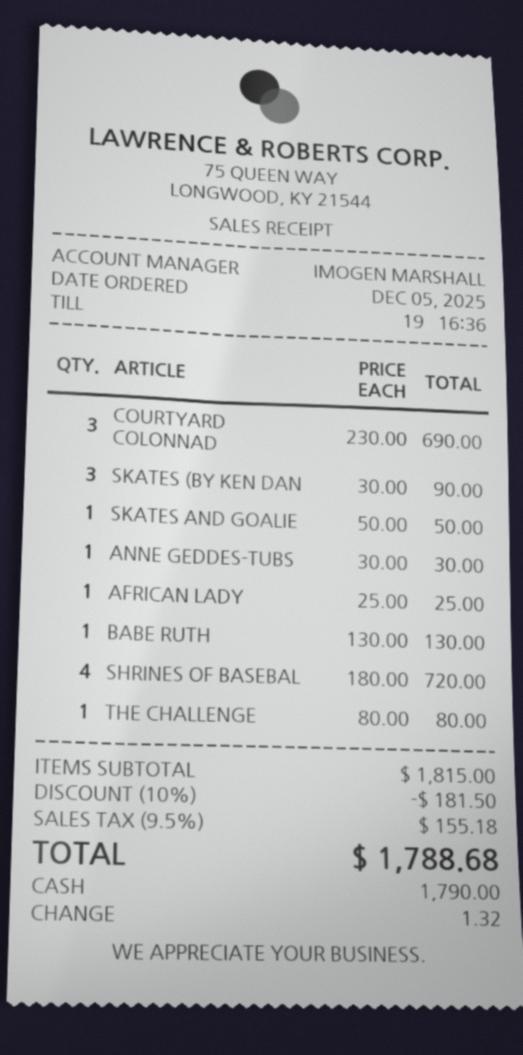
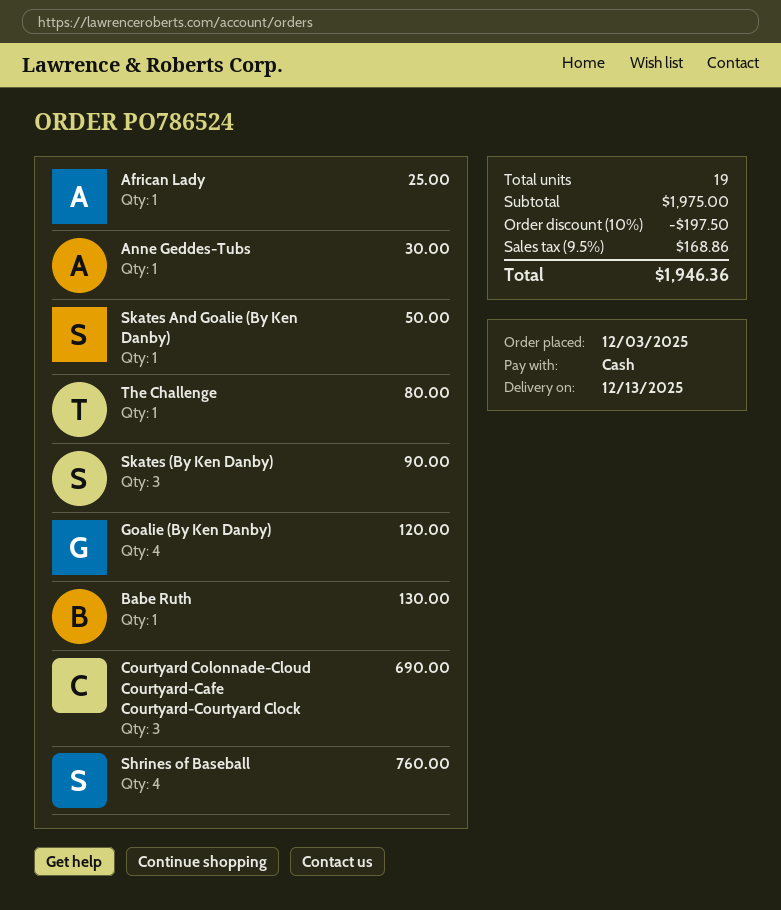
order date: 2025-12-05 -> 2025-12-03
SHRINES OF BASEBAL: 4 for 720.00 -> 4 for 760.00
Goalie (By Ken Danby): none -> 4 for 120.00
subtotal: 1815.00 -> 1975.00
discount: 10% = 181.50 -> 10% = 197.50
tax: 9.5% = 155.18 -> 9.5% = 168.86
total: 1788.68 -> 1946.36

